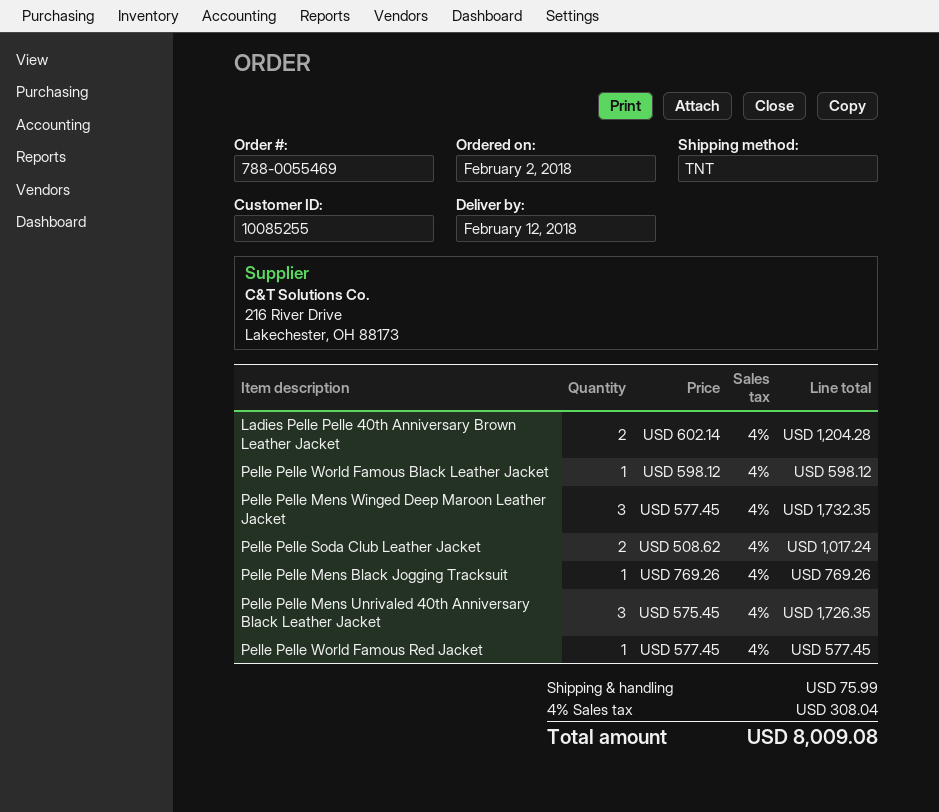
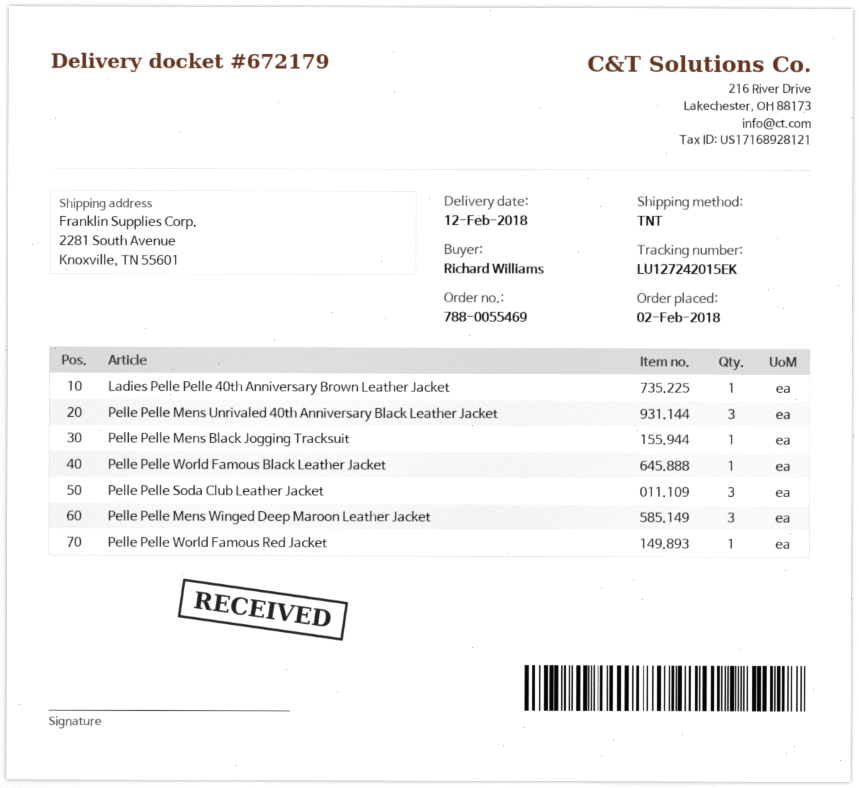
Ladies Pelle Pelle 40th Anniversary Brown Leather Jacket: 2 -> 1
Pelle Pelle Soda Club Leather Jacket: 2 -> 3

